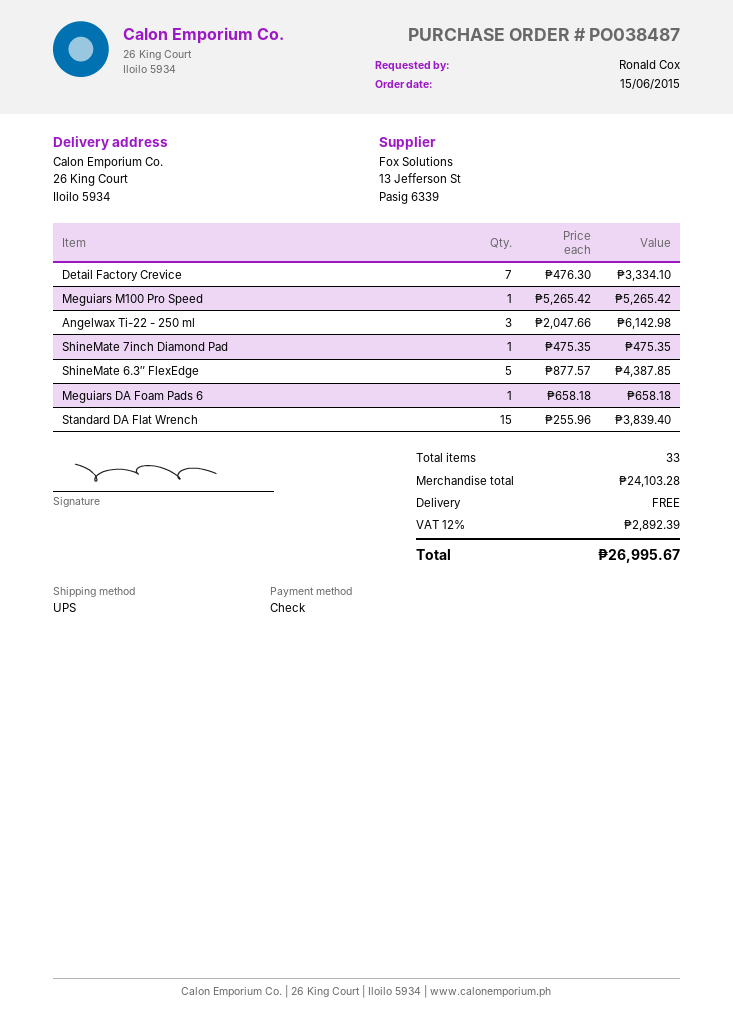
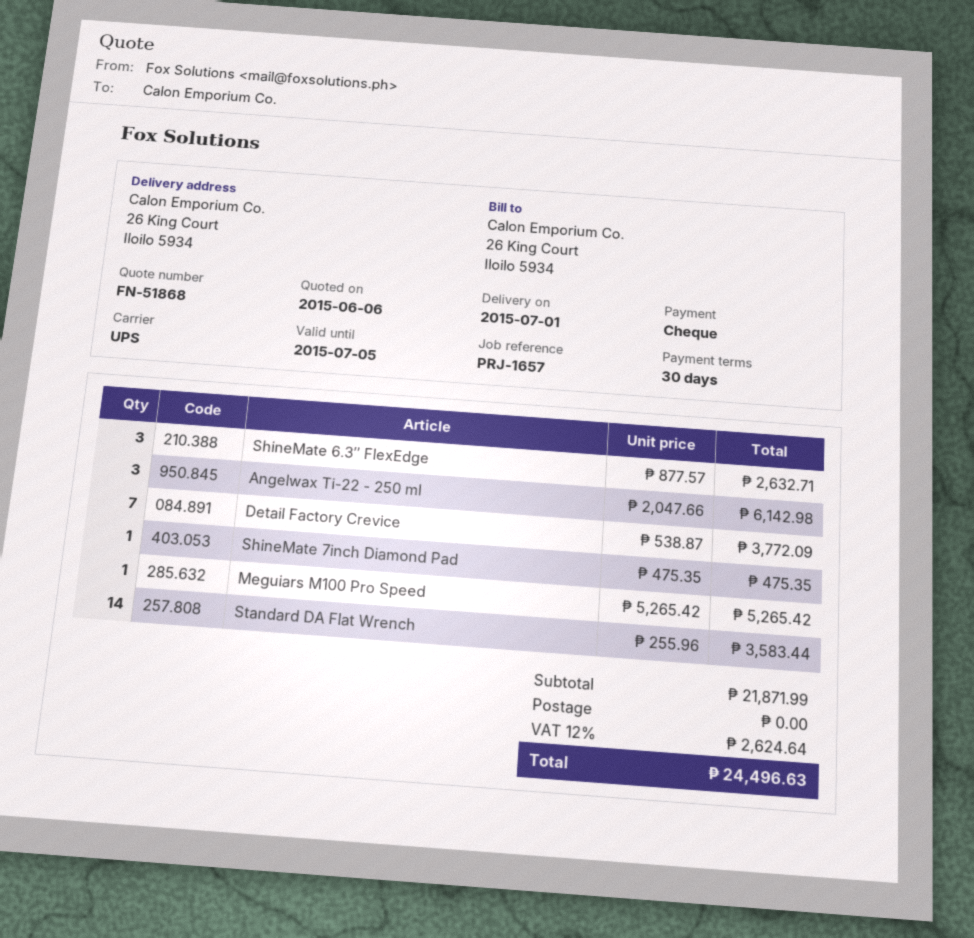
Detail Factory Crevice: 7 x 476.30 = 3334.10 -> 7 x 538.87 = 3772.09
ShineMate 6.3″ FlexEdge: 5 x 877.57 = 4387.85 -> 3 x 877.57 = 2632.71
Meguiars DA Foam Pads 6: 1 x 658.18 = 658.18 -> none
Standard DA Flat Wrench: 15 x 255.96 = 3839.40 -> 14 x 255.96 = 3583.44
subtotal: 24103.28 -> 21871.99
tax: 12% = 2892.39 -> 12% = 2624.64
total: 26995.67 -> 24496.63

